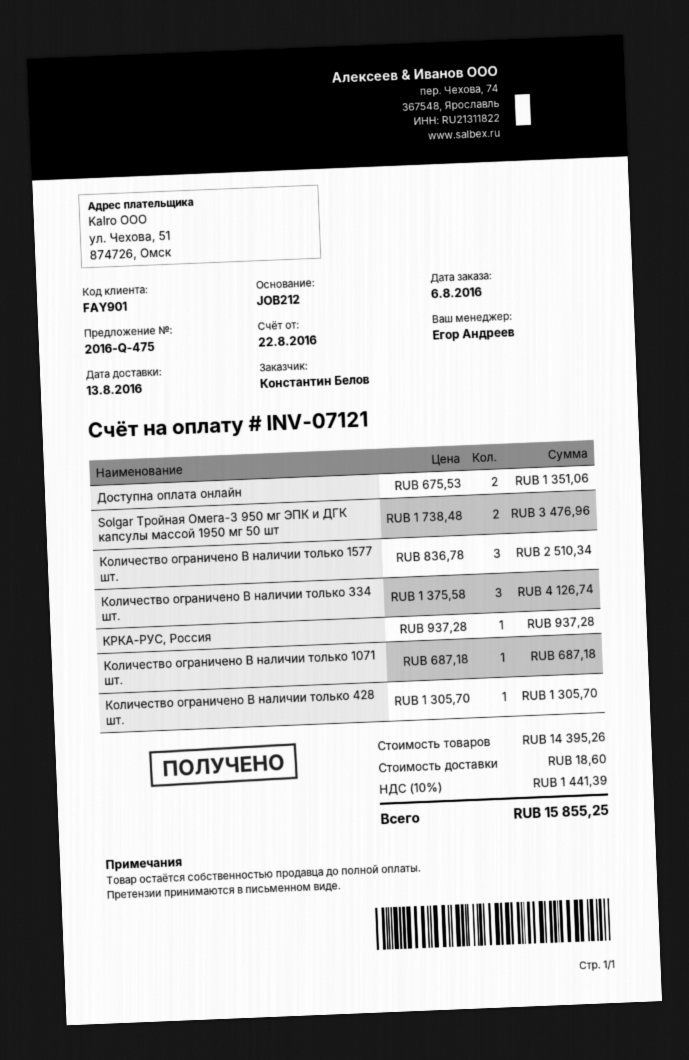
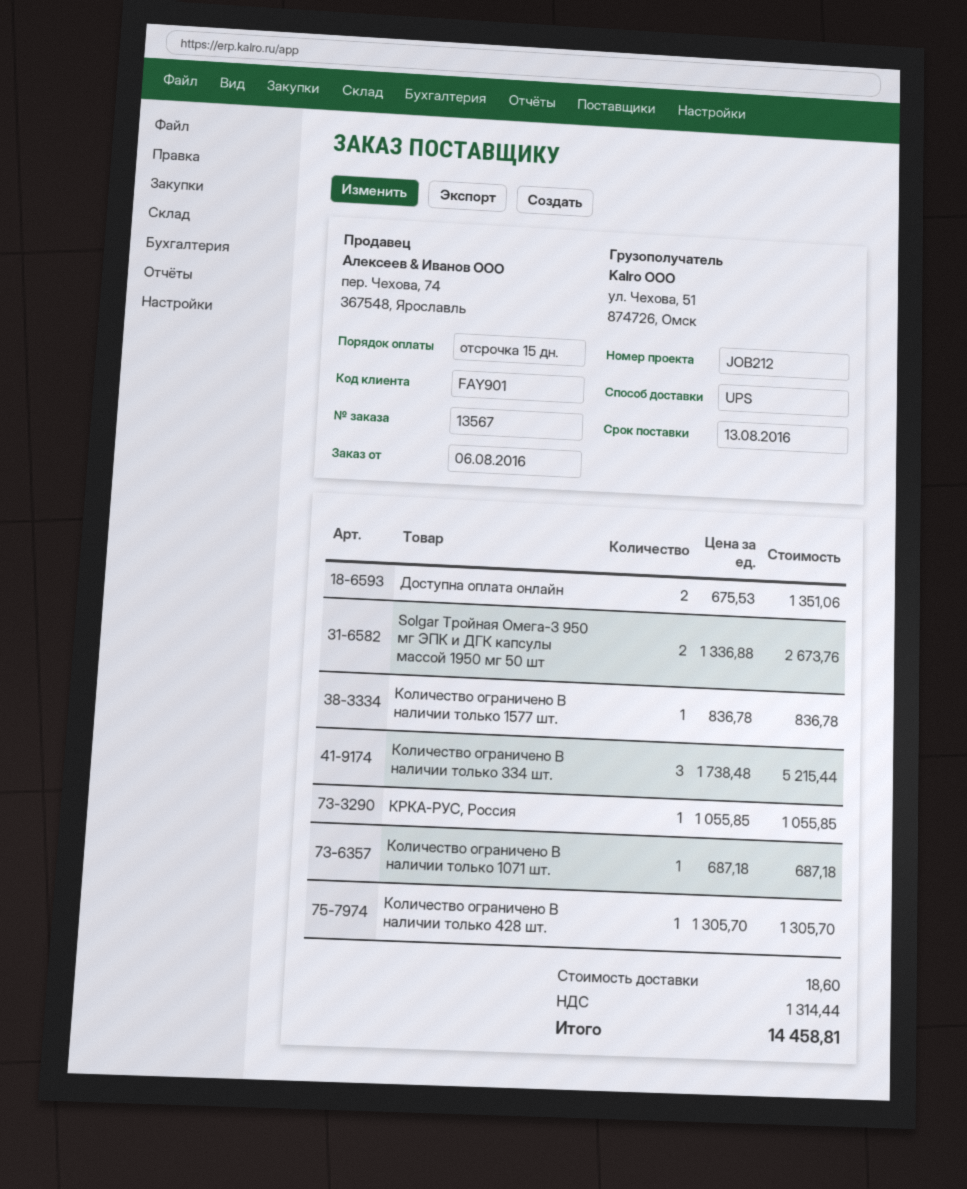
Solgar Тройная Омега-3 950 мг ЭПК и ДГК капсулы массой 1950 мг 50 шт: 2 x 1738.48 = 3476.96 -> 2 x 1336.88 = 2673.76
Количество ограничено В наличии только 1577 шт.: 3 x 836.78 = 2510.34 -> 1 x 836.78 = 836.78
Количество ограничено В наличии только 334 шт.: 3 x 1375.58 = 4126.74 -> 3 x 1738.48 = 5215.44
КРКА-РУС, Россия: 1 x 937.28 = 937.28 -> 1 x 1055.85 = 1055.85
tax: 1441.39 -> 1314.44
total: 15855.25 -> 14458.81

